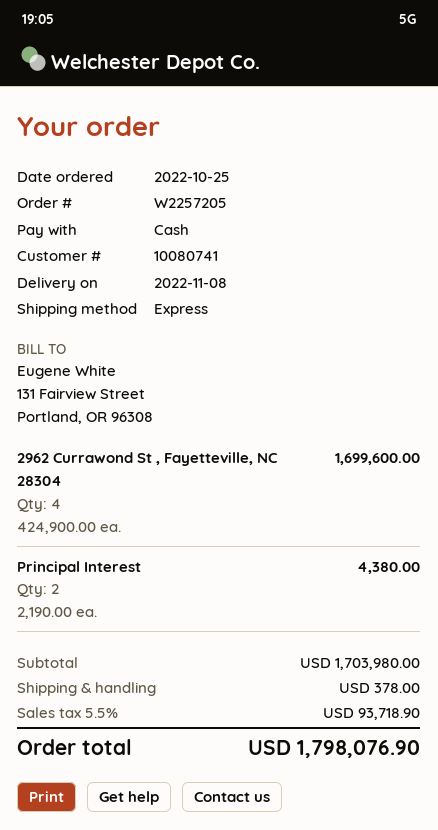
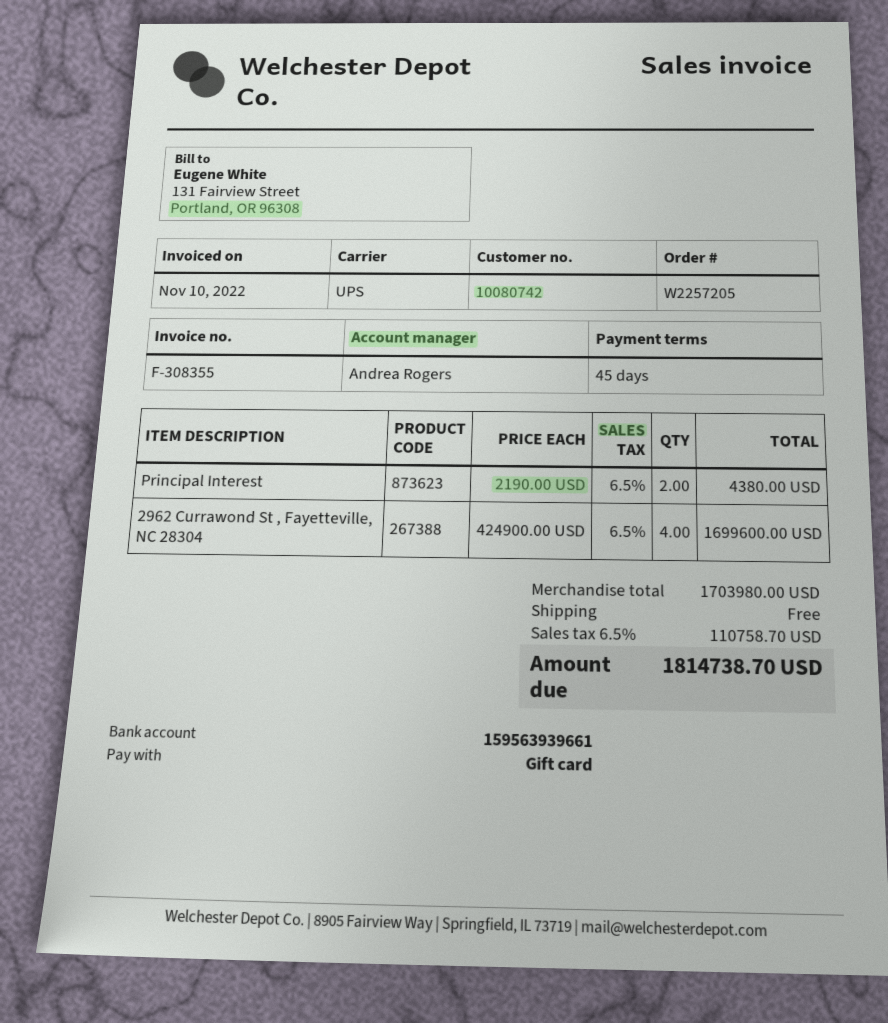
customer number: 10080741 -> 10080742
payment method: cash -> gift card
shipping method: express -> UPS
shipping: 378.00 -> 0.00
tax: 5.5% = 93718.90 -> 6.5% = 110758.70
total: 1798076.90 -> 1814738.70

